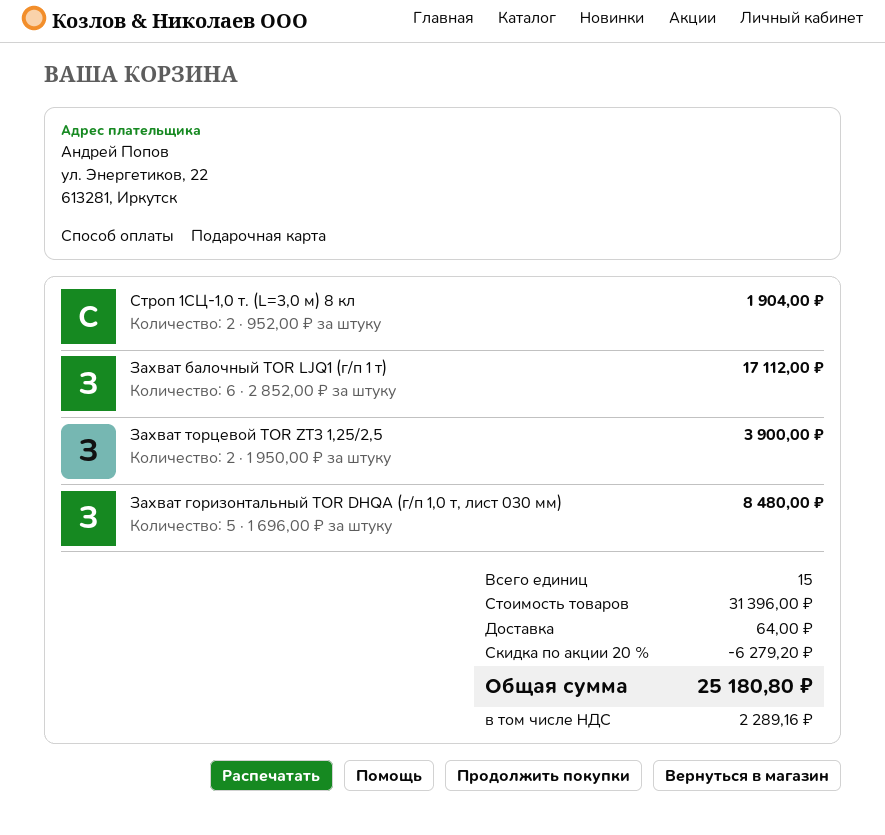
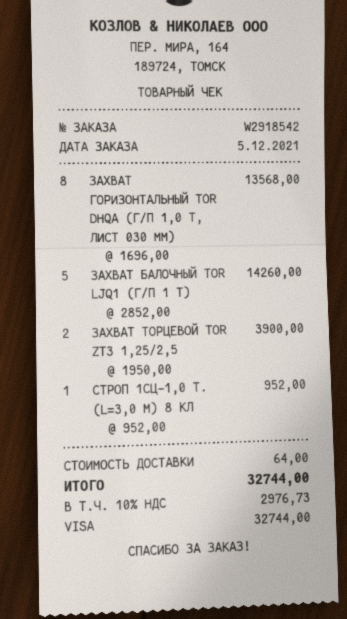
payment method: gift card -> Visa
Строп 1СЦ-1,0 т. (L=3,0 м) 8 кл: 2 x 952.00 = 1904.00 -> 1 x 952.00 = 952.00
Захват балочный TOR LJQ1 (г/п 1 т): 6 x 2852.00 = 17112.00 -> 5 x 2852.00 = 14260.00
Захват горизонтальный TOR DHQA (г/п 1,0 т, лист 030 мм): 5 x 1696.00 = 8480.00 -> 8 x 1696.00 = 13568.00
discount: 20% = 6279.20 -> none
tax: 2289.16 -> 2976.73
total: 25180.80 -> 32744.00

